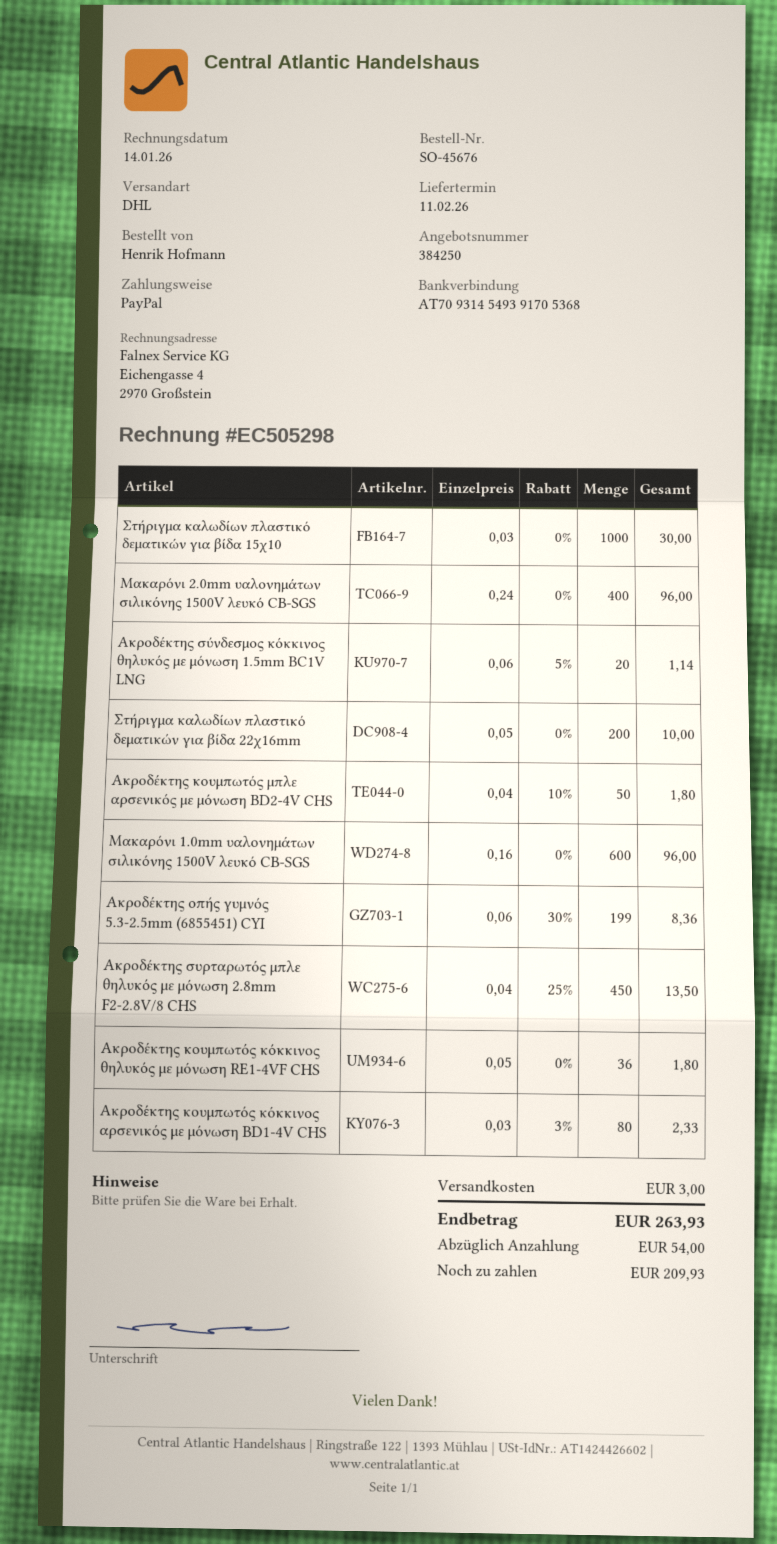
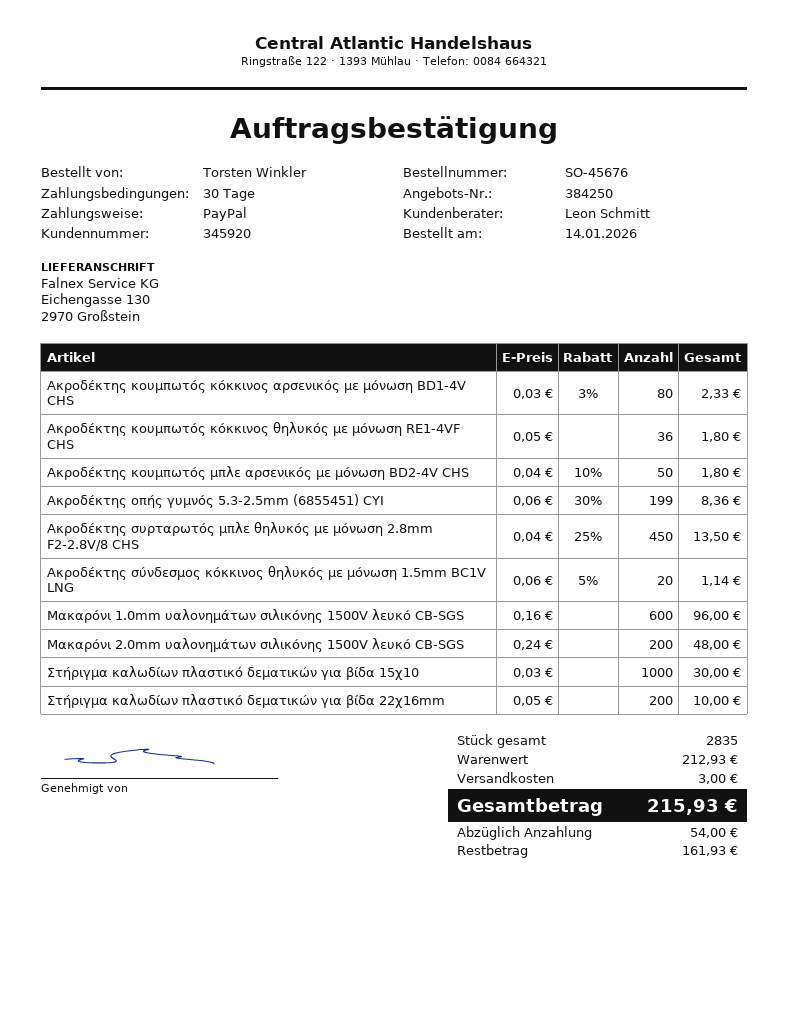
ordered by: Henrik Hofmann -> Torsten Winkler
Μακαρόνι 2.0mm υαλονημάτων σιλικόνης 1500V λευκό CB-SGS: 400 x 0.24 = 96.00 -> 200 x 0.24 = 48.00
total: 263.93 -> 215.93
balance: 209.93 -> 161.93

